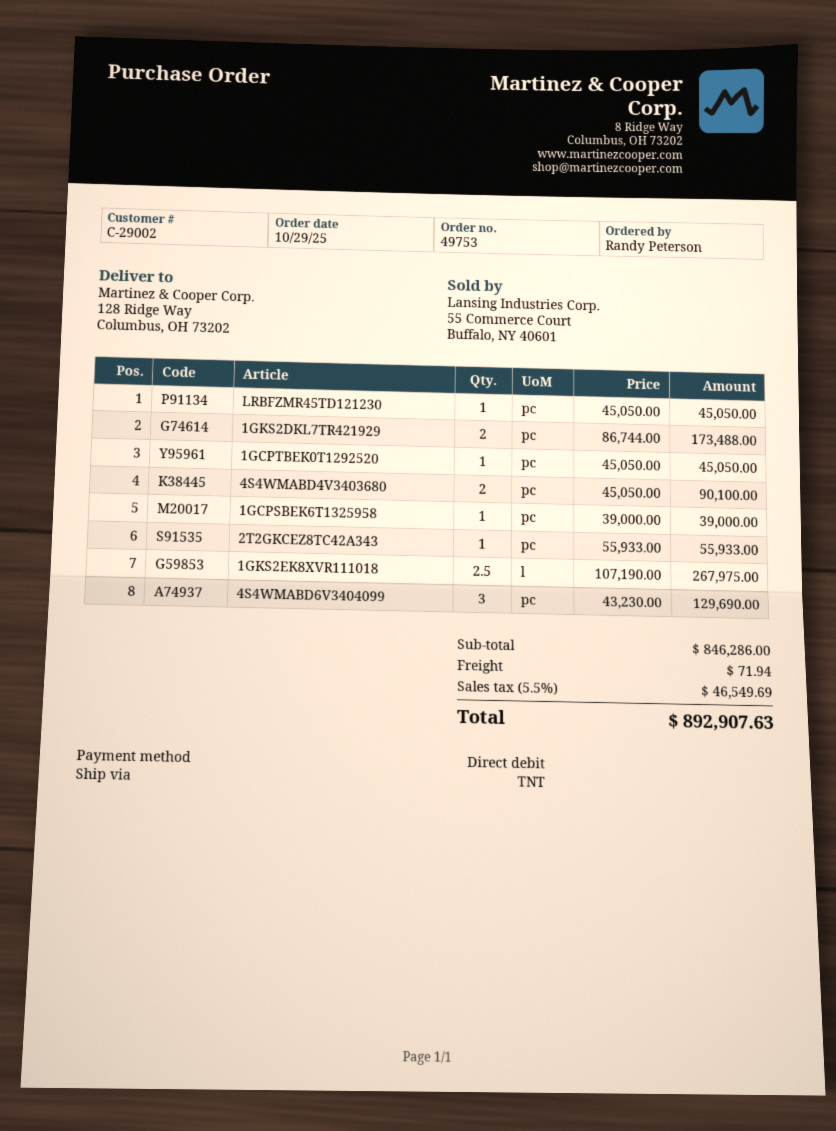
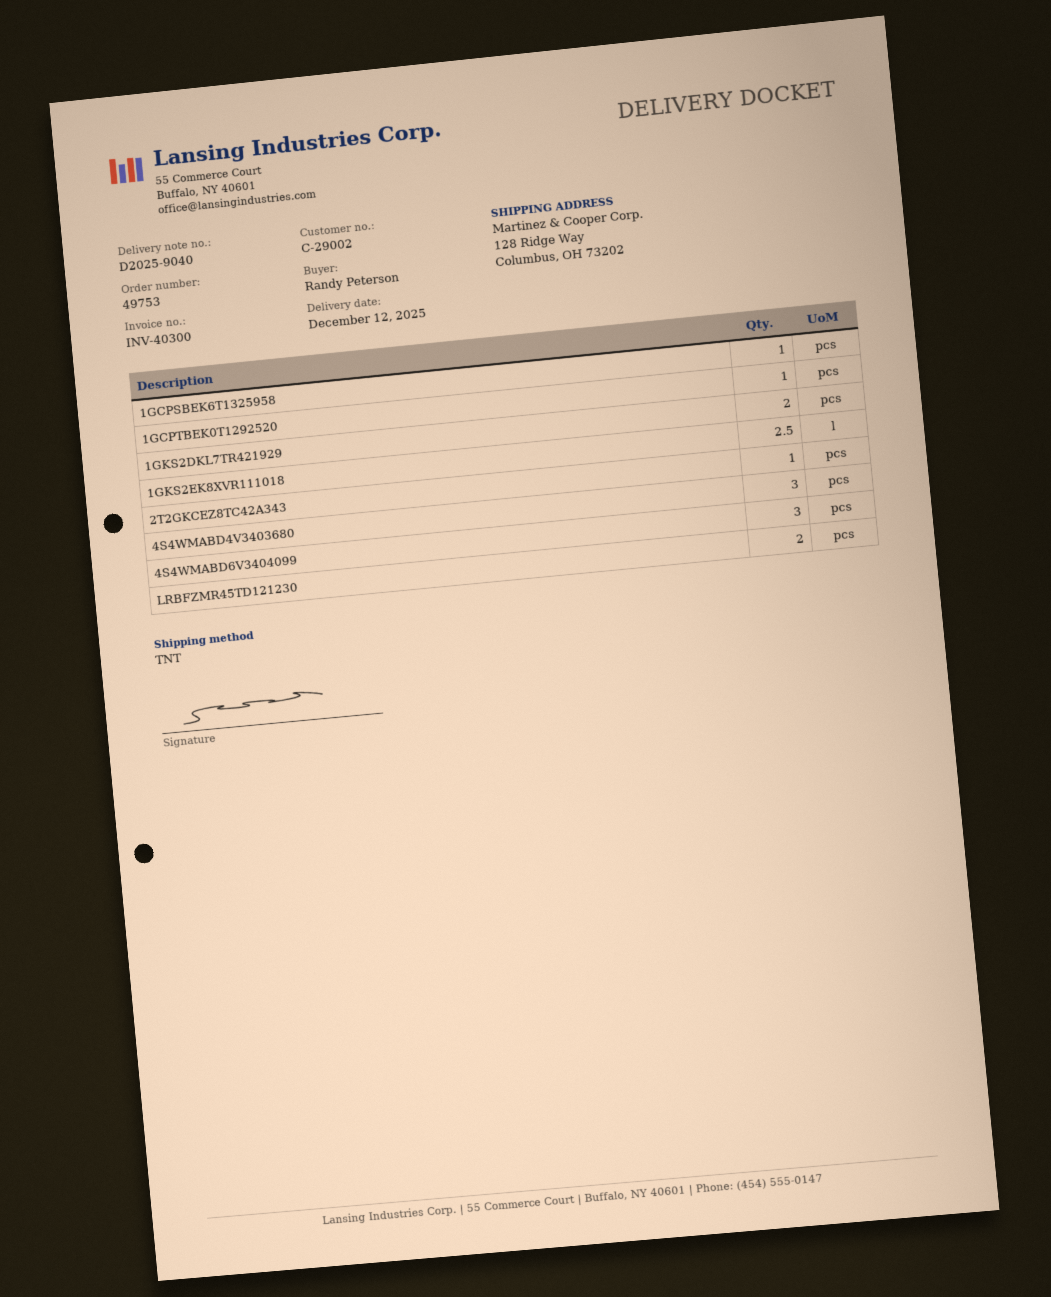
LRBFZMR45TD121230: 1 -> 2
4S4WMABD4V3403680: 2 -> 3

